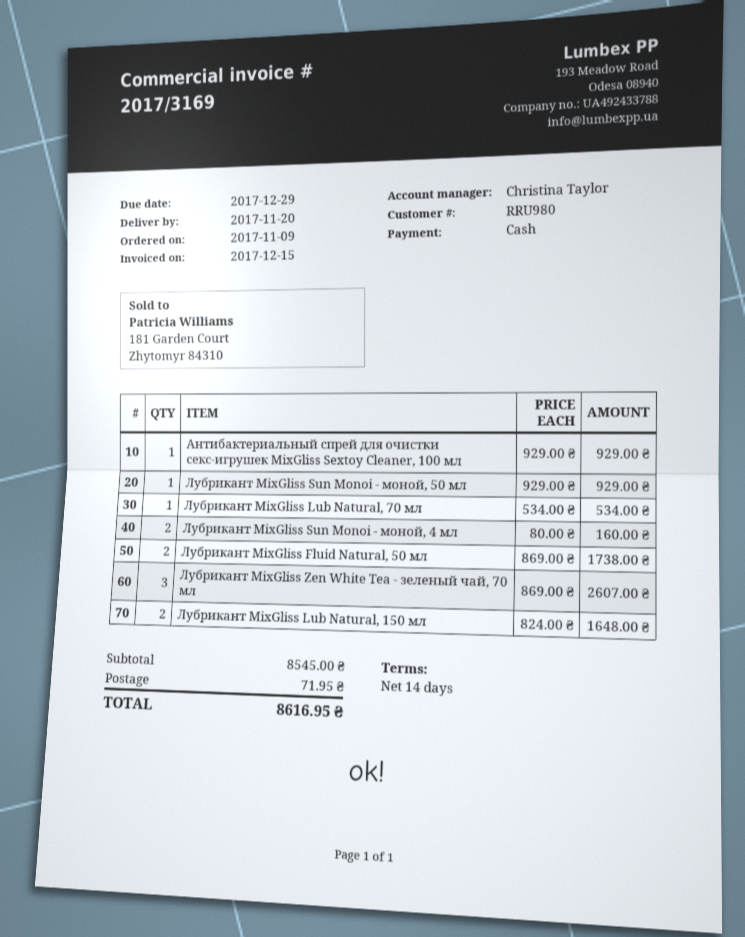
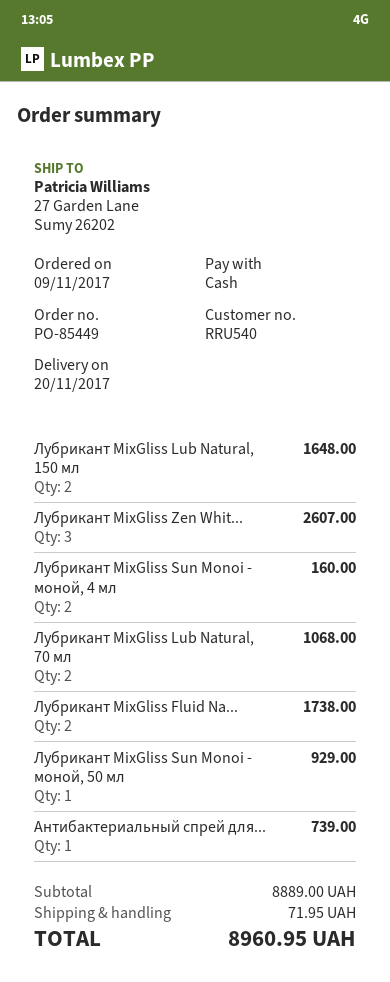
customer number: RRU980 -> RRU540
Антибактериальный спрей для очистки секс-игрушек MixGliss Sextoy Cleaner, 100 мл: 1 for 929.00 -> 1 for 739.00
Лубрикант MixGliss Lub Natural, 70 мл: 1 for 534.00 -> 2 for 1068.00
subtotal: 8545.00 -> 8889.00
total: 8616.95 -> 8960.95

